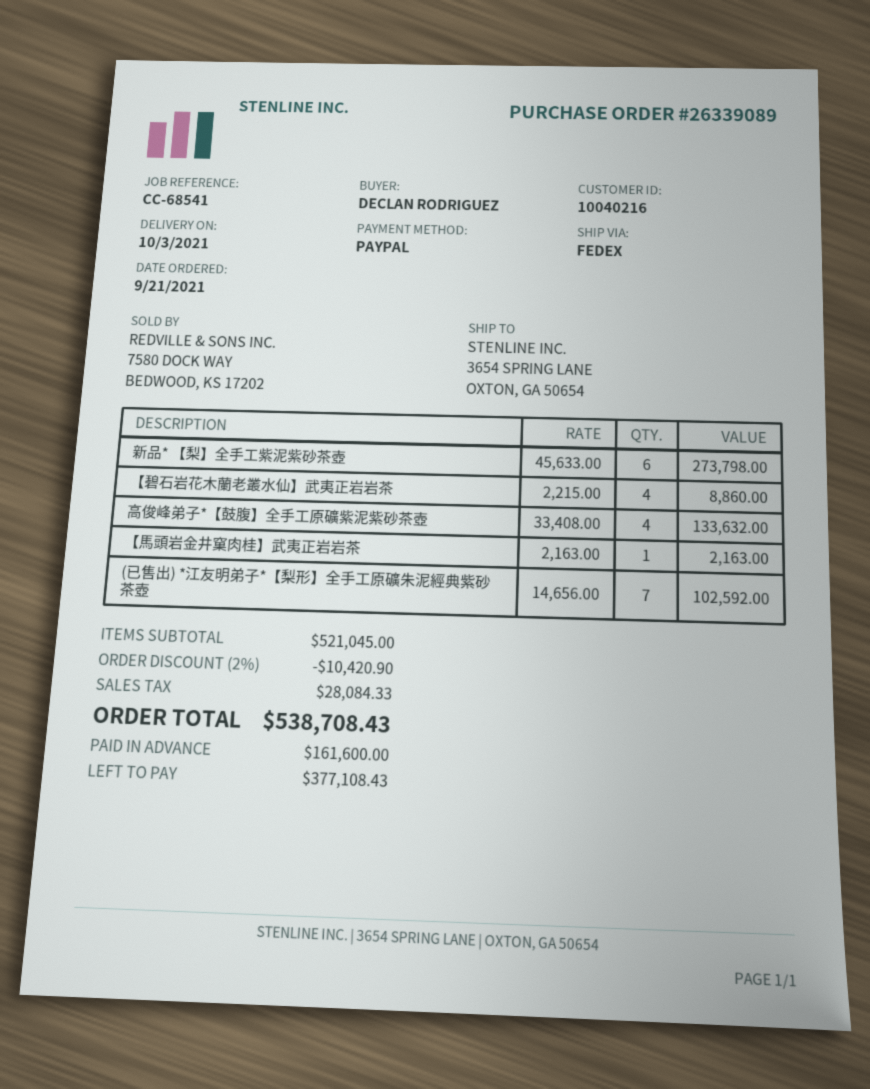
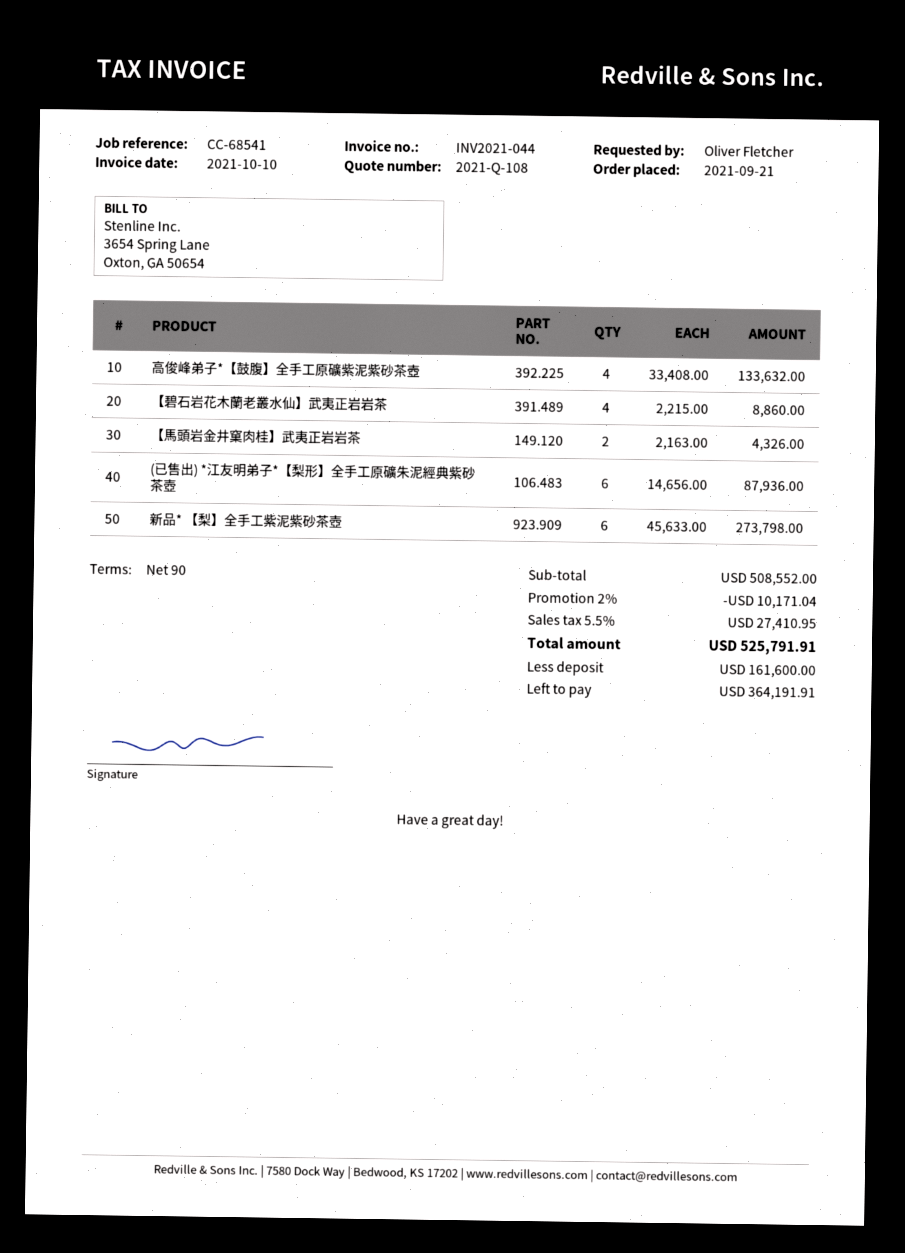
ordered by: DECLAN RODRIGUEZ -> Oliver Fletcher
【馬頭岩金井窠肉桂】武夷正岩岩茶: 1 x 2163.00 = 2163.00 -> 2 x 2163.00 = 4326.00
(已售出) *江友明弟子*【梨形】全手工原礦朱泥經典紫砂茶壺: 7 x 14656.00 = 102592.00 -> 6 x 14656.00 = 87936.00
subtotal: 521045.00 -> 508552.00
discount: 2% = 10420.90 -> 2% = 10171.04
tax: 28084.33 -> 27410.95
total: 538708.43 -> 525791.91
balance: 377108.43 -> 364191.91

